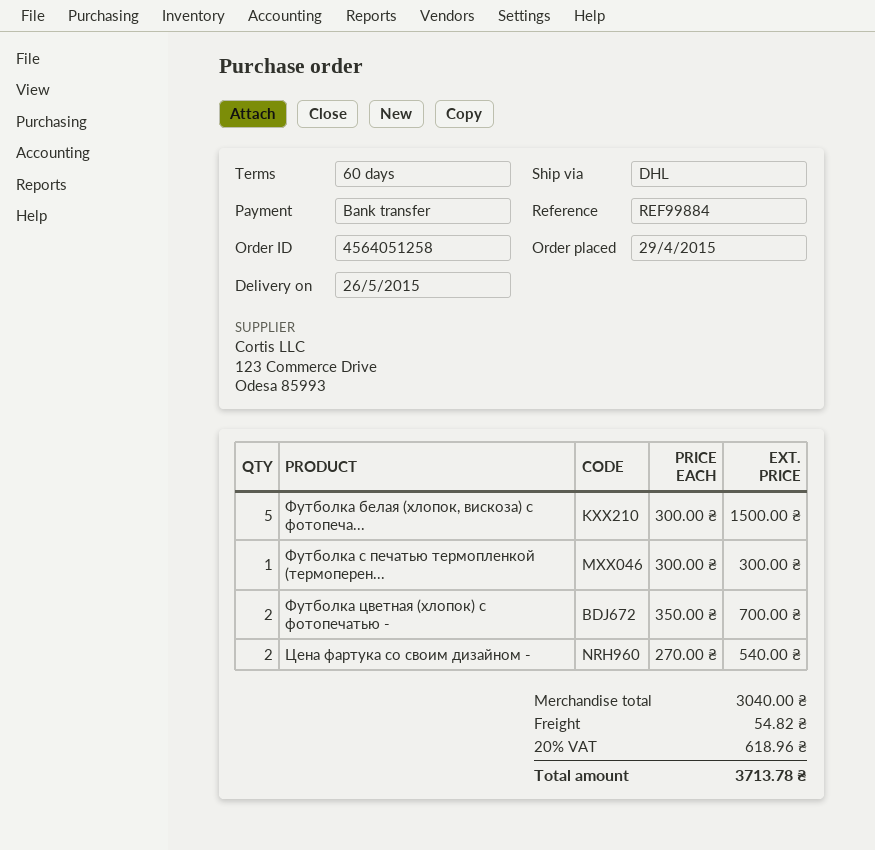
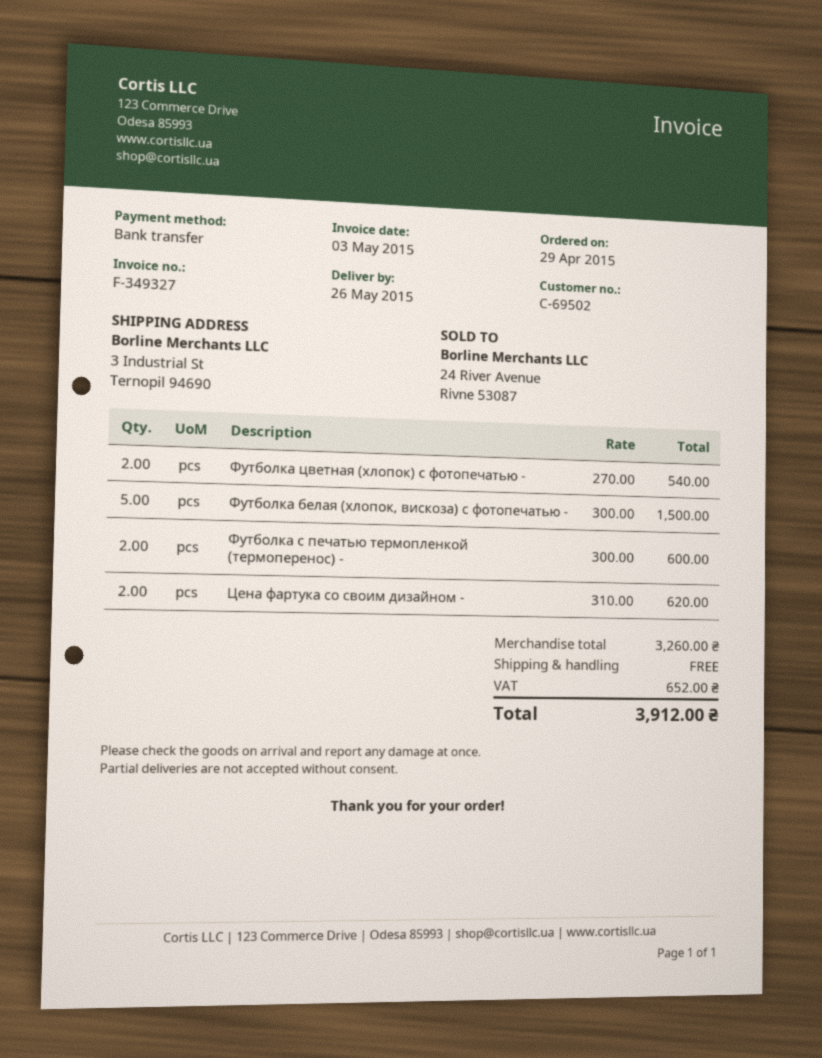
Футболка с печатью термопленкой (термоперен...: 1 x 300.00 = 300.00 -> 2 x 300.00 = 600.00
Футболка цветная (хлопок) с фотопечатью -: 2 x 350.00 = 700.00 -> 2 x 270.00 = 540.00
Цена фартука со своим дизайном -: 2 x 270.00 = 540.00 -> 2 x 310.00 = 620.00
subtotal: 3040.00 -> 3260.00
shipping: 54.82 -> 0.00
tax: 618.96 -> 652.00
total: 3713.78 -> 3912.00

